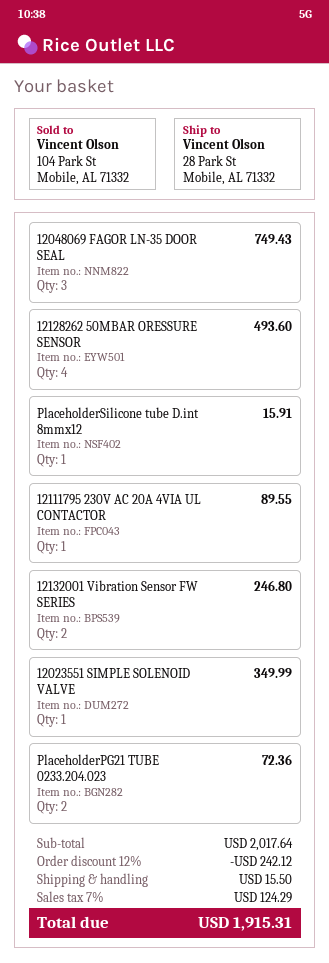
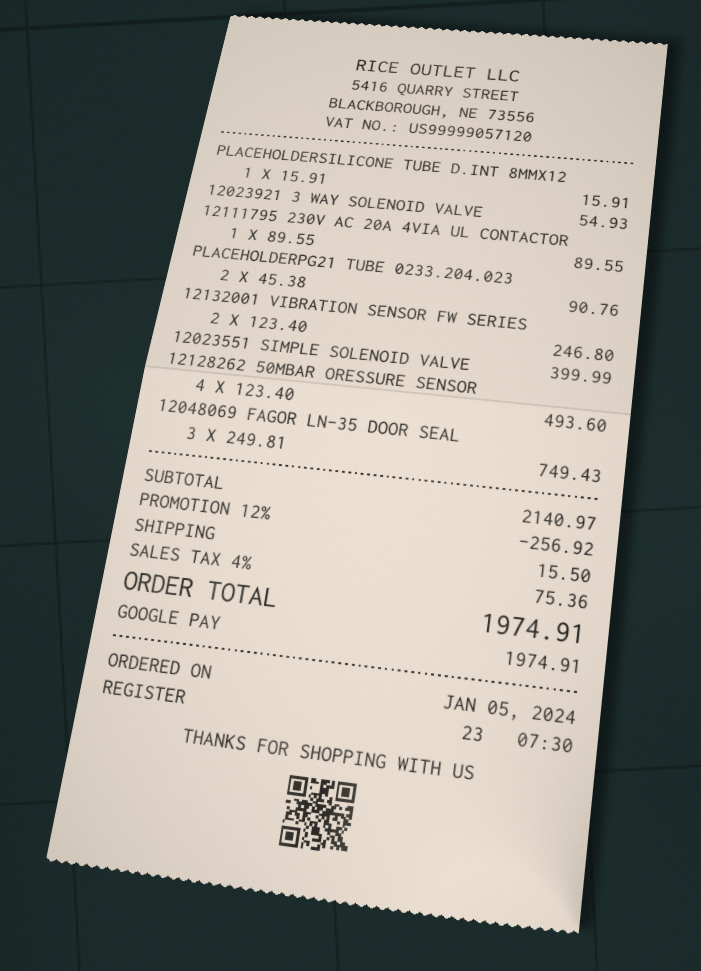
12023551 SIMPLE SOLENOID VALVE: 1 for 349.99 -> 1 for 399.99
PlaceholderPG21 TUBE 0233.204.023: 2 for 72.36 -> 2 for 90.76
12023921 3 WAY SOLENOID VALVE: none -> 1 for 54.93
subtotal: 2017.64 -> 2140.97
discount: 12% = 242.12 -> 12% = 256.92
tax: 7% = 124.29 -> 4% = 75.36
total: 1915.31 -> 1974.91

